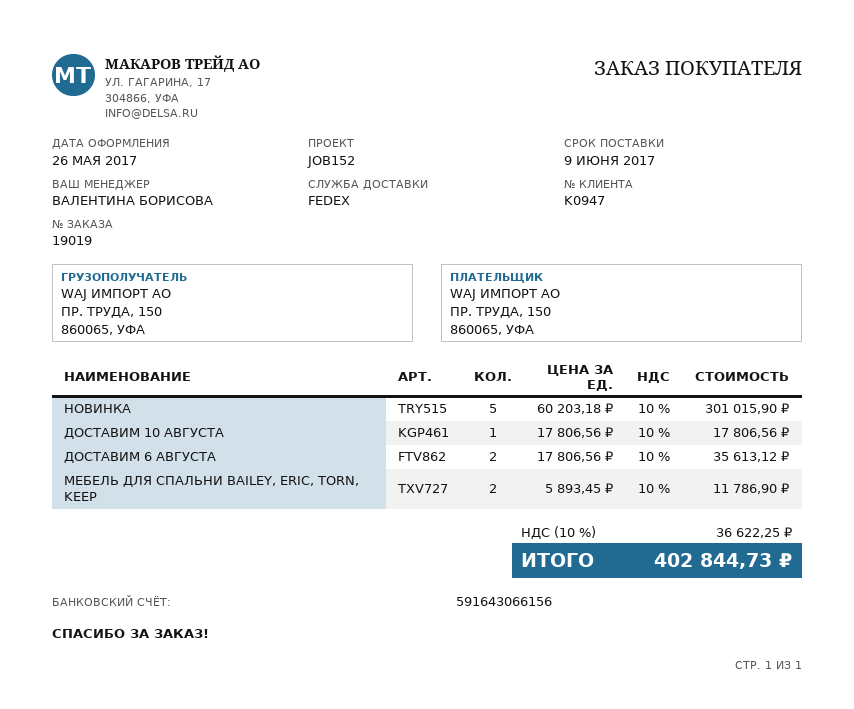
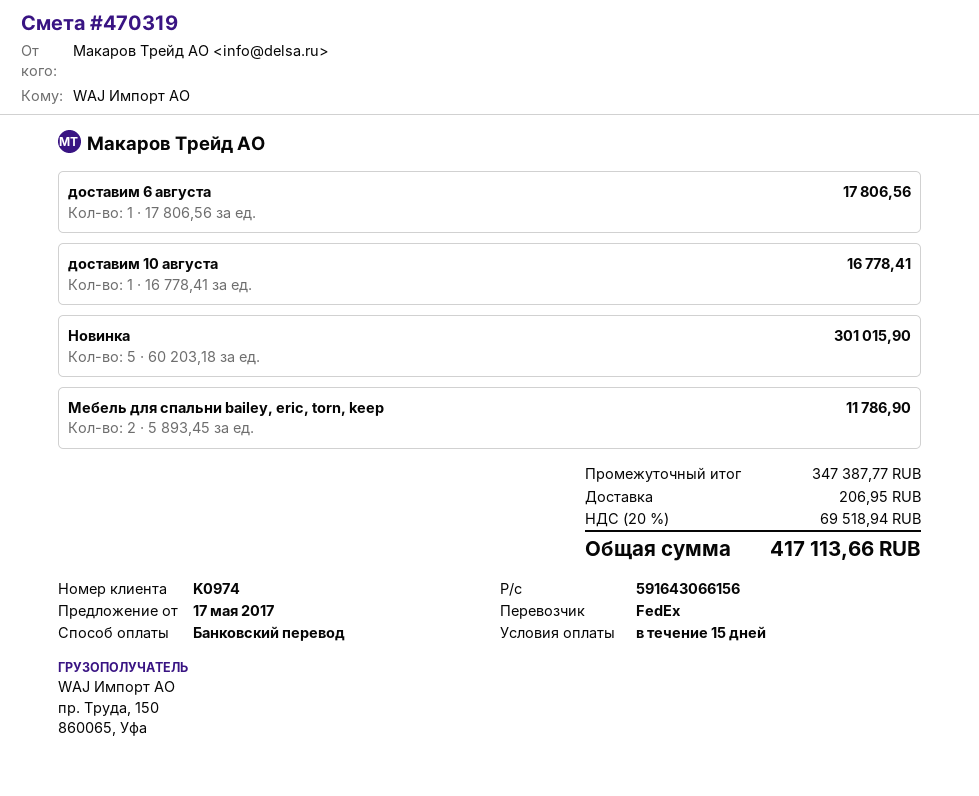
customer number: K0947 -> K0974
ДОСТАВИМ 10 АВГУСТА: 1 x 17806.56 = 17806.56 -> 1 x 16778.41 = 16778.41
ДОСТАВИМ 6 АВГУСТА: 2 x 17806.56 = 35613.12 -> 1 x 17806.56 = 17806.56
shipping: none -> 206.95
tax: 10% = 36622.25 -> 20% = 69518.94
total: 402844.73 -> 417113.66

